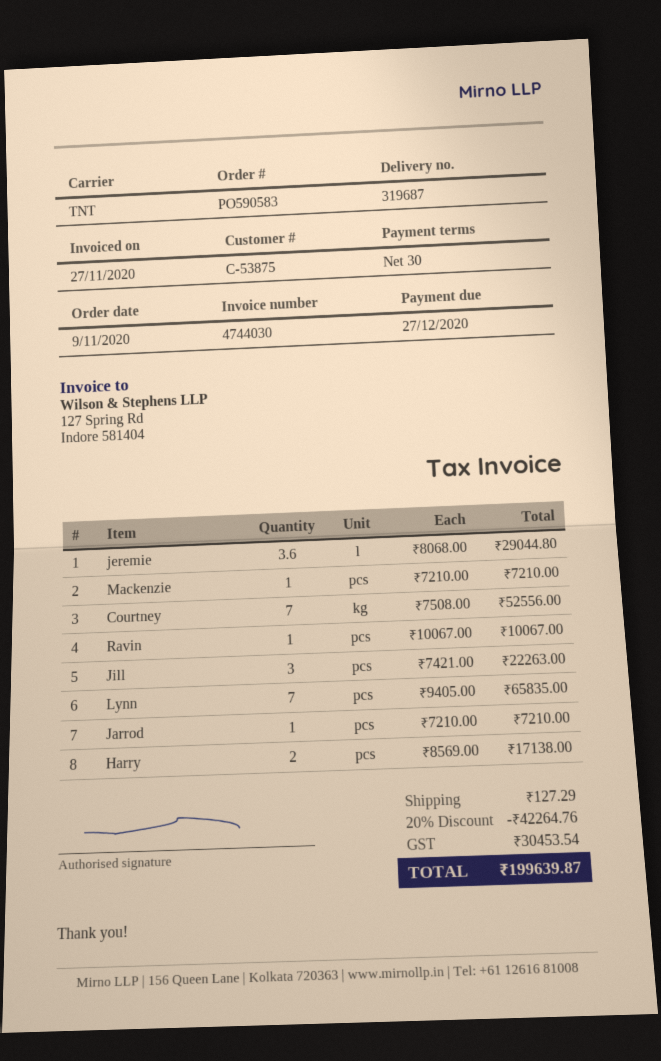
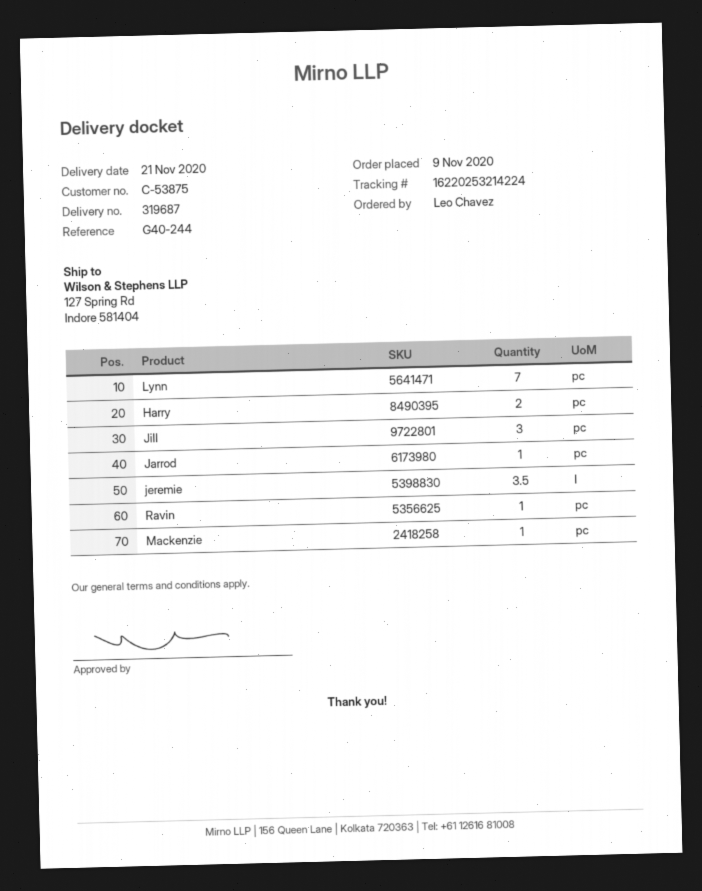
jeremie: 3.6 -> 3.5
Courtney: 7 -> none

